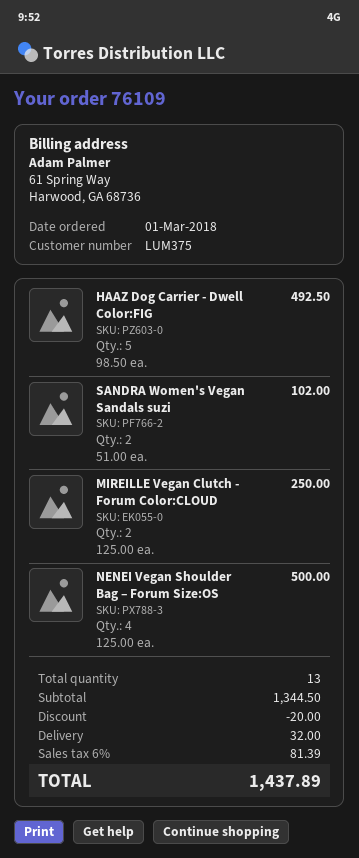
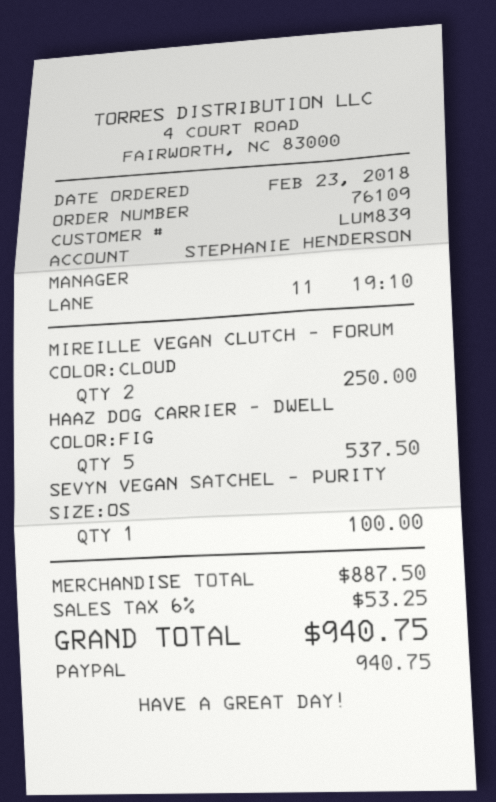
order date: 2018-03-01 -> 2018-02-23
customer number: LUM375 -> LUM839
HAAZ Dog Carrier - Dwell Color:FIG: 5 for 492.50 -> 5 for 537.50
SANDRA Women's Vegan Sandals suzi: 2 for 102.00 -> none
NENEI Vegan Shoulder Bag – Forum Size:OS: 4 for 500.00 -> none
SEVYN VEGAN SATCHEL - PURITY SIZE:OS: none -> 1 for 100.00
subtotal: 1344.50 -> 887.50
discount: 20.00 -> none
shipping: 32.00 -> none
tax: 6% = 81.39 -> 6% = 53.25
total: 1437.89 -> 940.75

